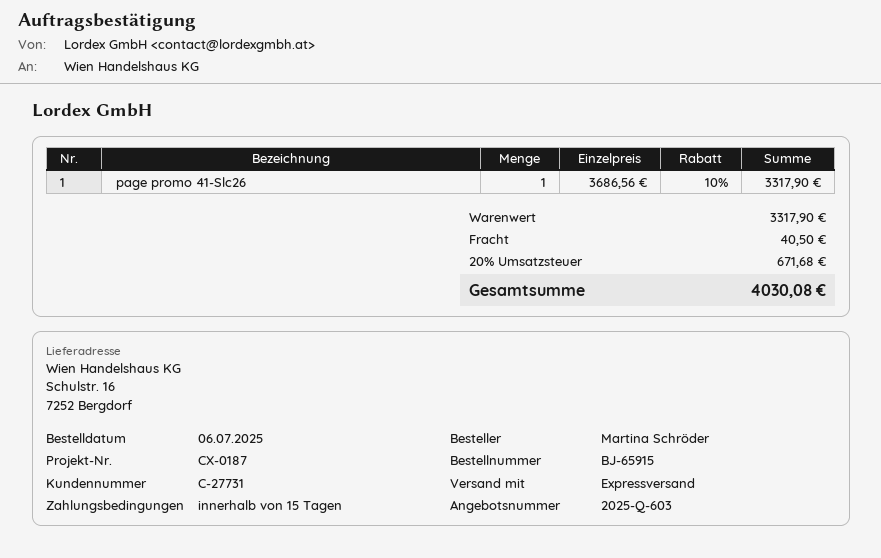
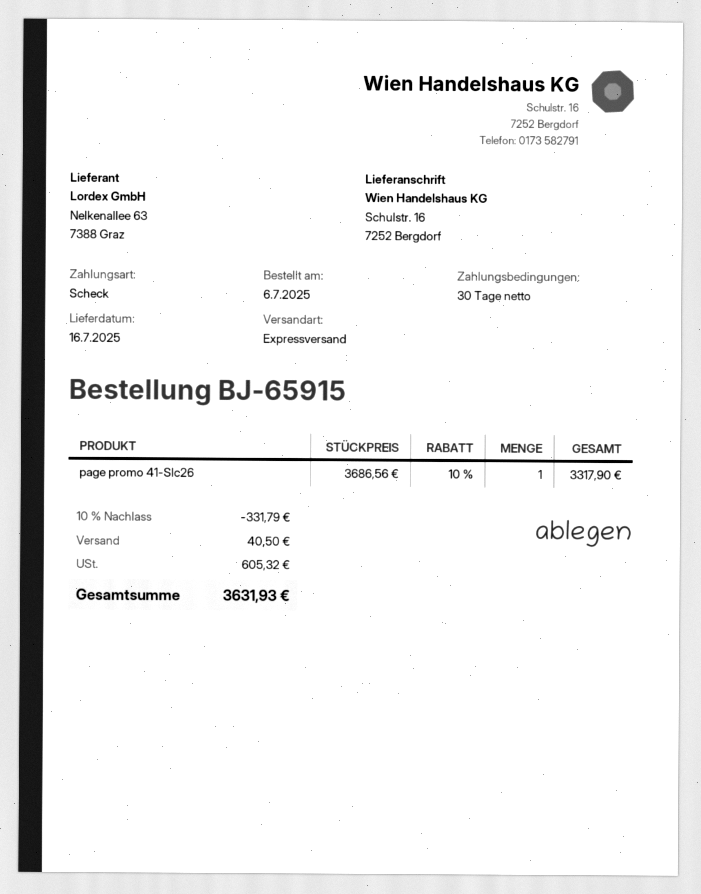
payment terms: 15 days -> 30 days
discount: none -> 10% = 331.79
tax: 671.68 -> 605.32
total: 4030.08 -> 3631.93

